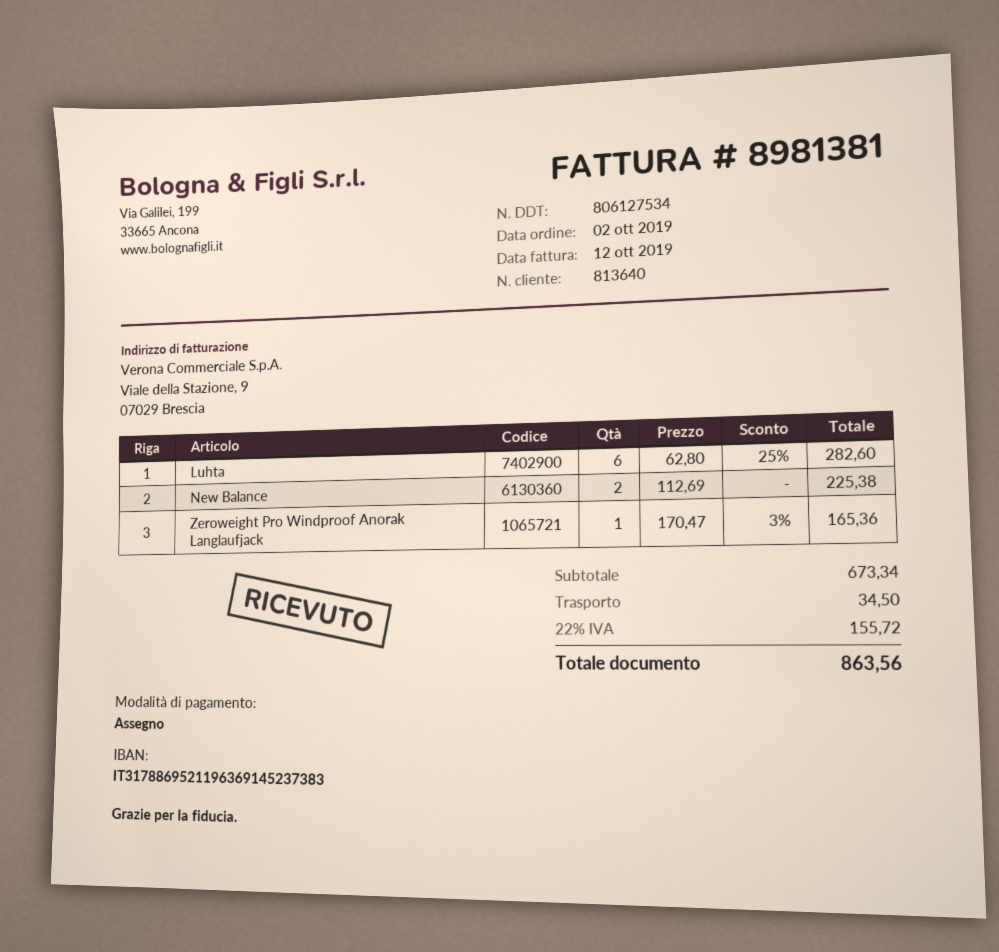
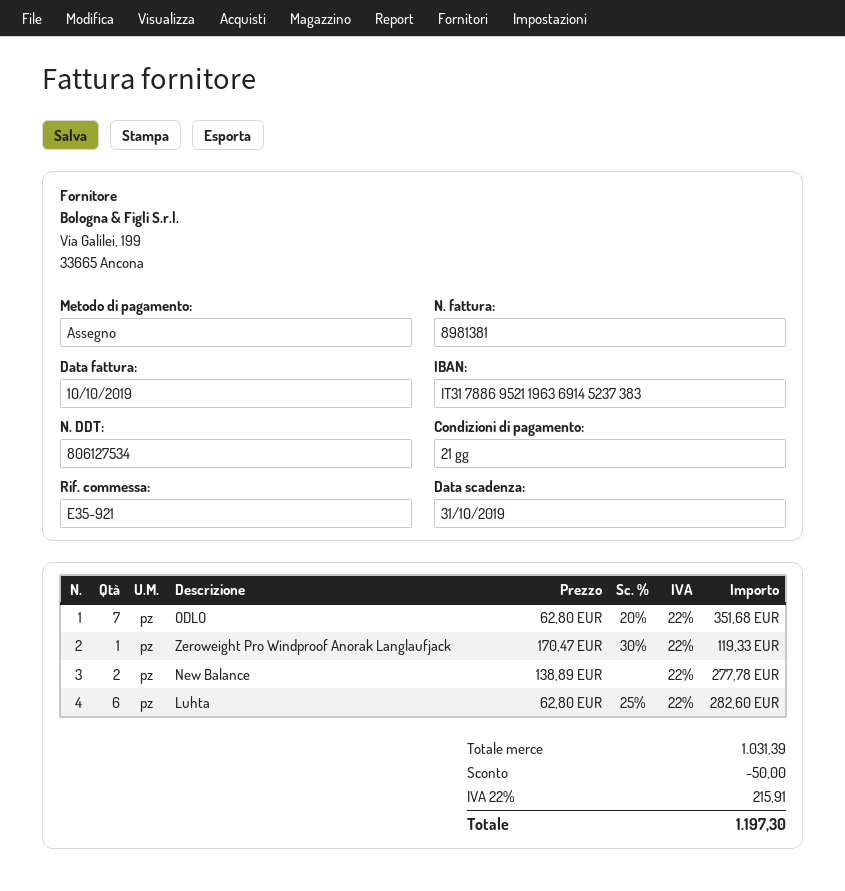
invoice date: 2019-10-12 -> 2019-10-10
New Balance: 2 x 112.69 = 225.38 -> 2 x 138.89 = 277.78
Zeroweight Pro Windproof Anorak Langlaufjack: 1 x 170.47 - 3% = 165.36 -> 1 x 170.47 - 30% = 119.33
ODLO: none -> 7 x 62.80 - 20% = 351.68
subtotal: 673.34 -> 1031.39
discount: none -> 50.00
shipping: 34.50 -> none
tax: 22% = 155.72 -> 22% = 215.91
total: 863.56 -> 1197.30

